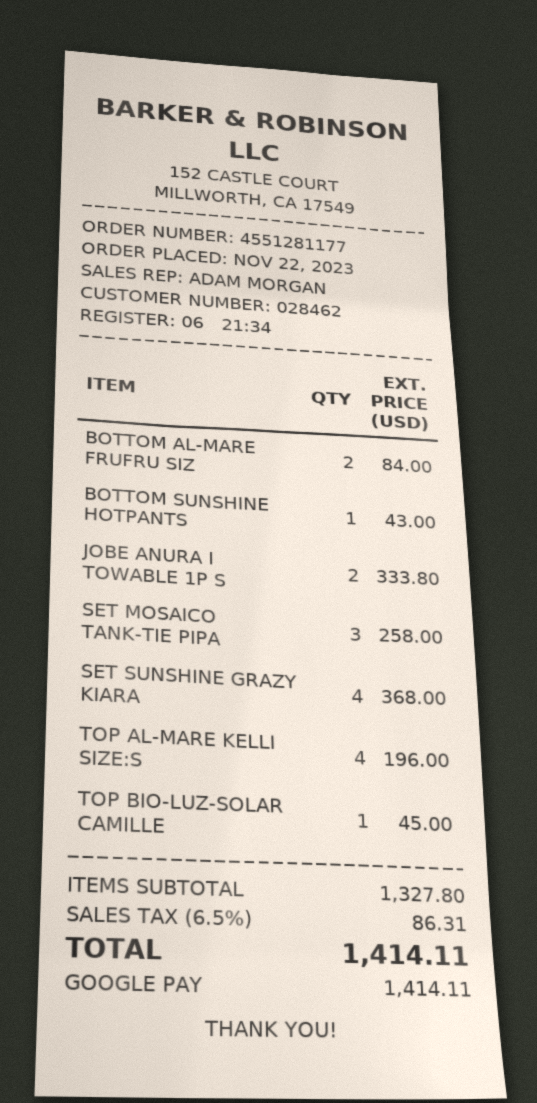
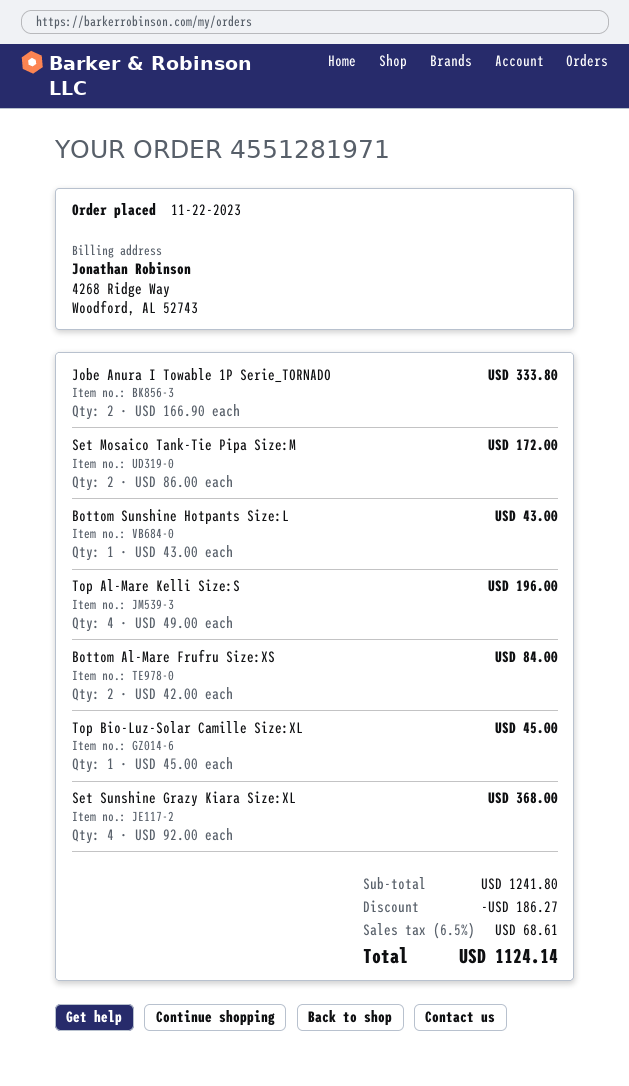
order number: 4551281177 -> 4551281971
SET MOSAICO TANK-TIE PIPA: 3 for 258.00 -> 2 for 172.00
subtotal: 1327.80 -> 1241.80
discount: none -> 186.27
tax: 6.5% = 86.31 -> 6.5% = 68.61
total: 1414.11 -> 1124.14

